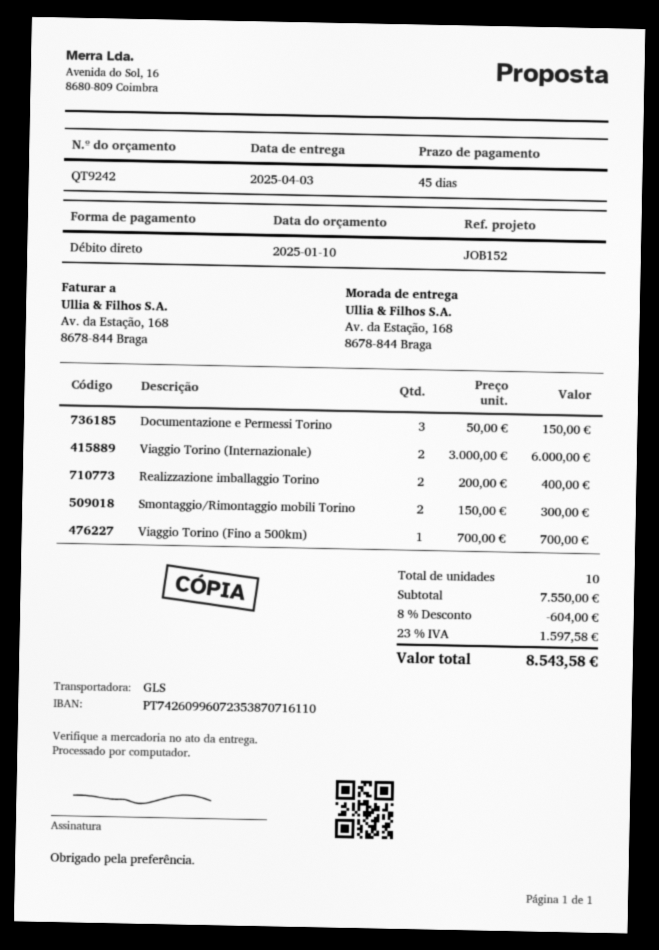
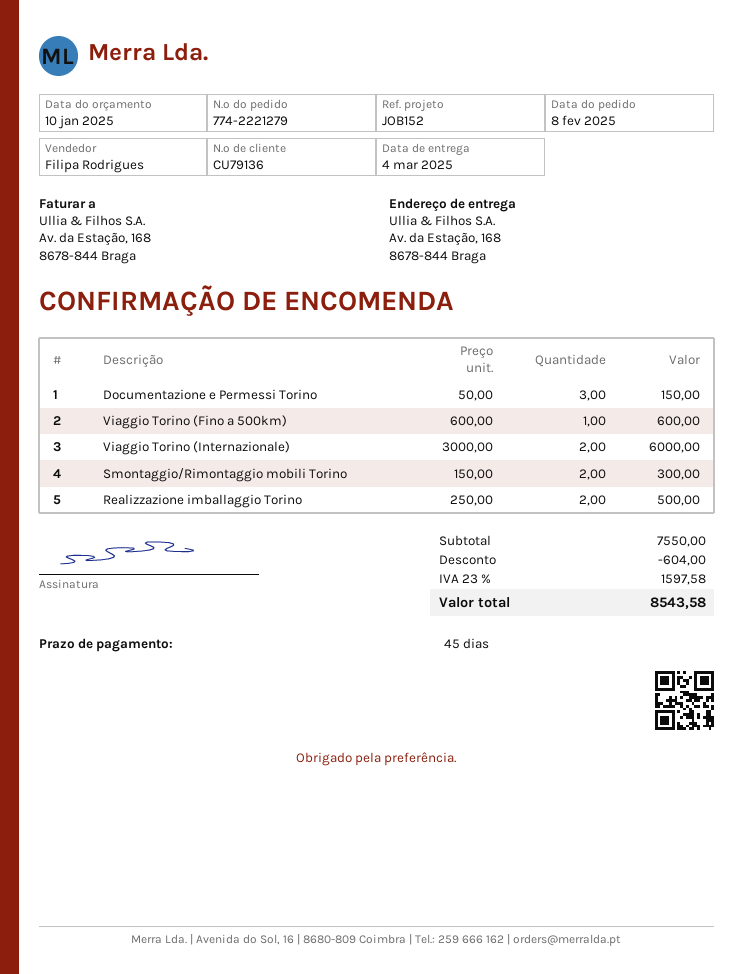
delivery date: 2025-04-03 -> 2025-03-04
Realizzazione imballaggio Torino: 2 x 200.00 = 400.00 -> 2 x 250.00 = 500.00
Viaggio Torino (Fino a 500km): 1 x 700.00 = 700.00 -> 1 x 600.00 = 600.00

